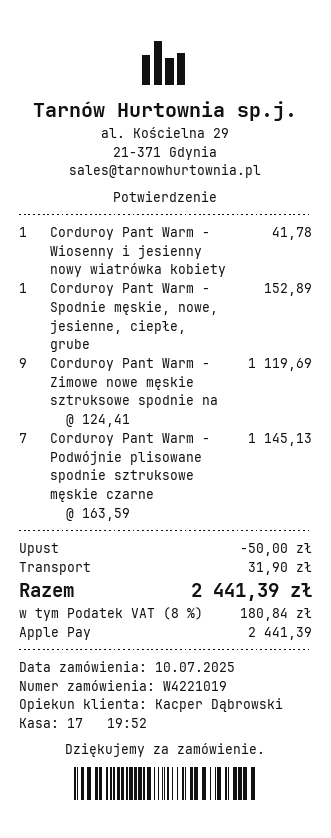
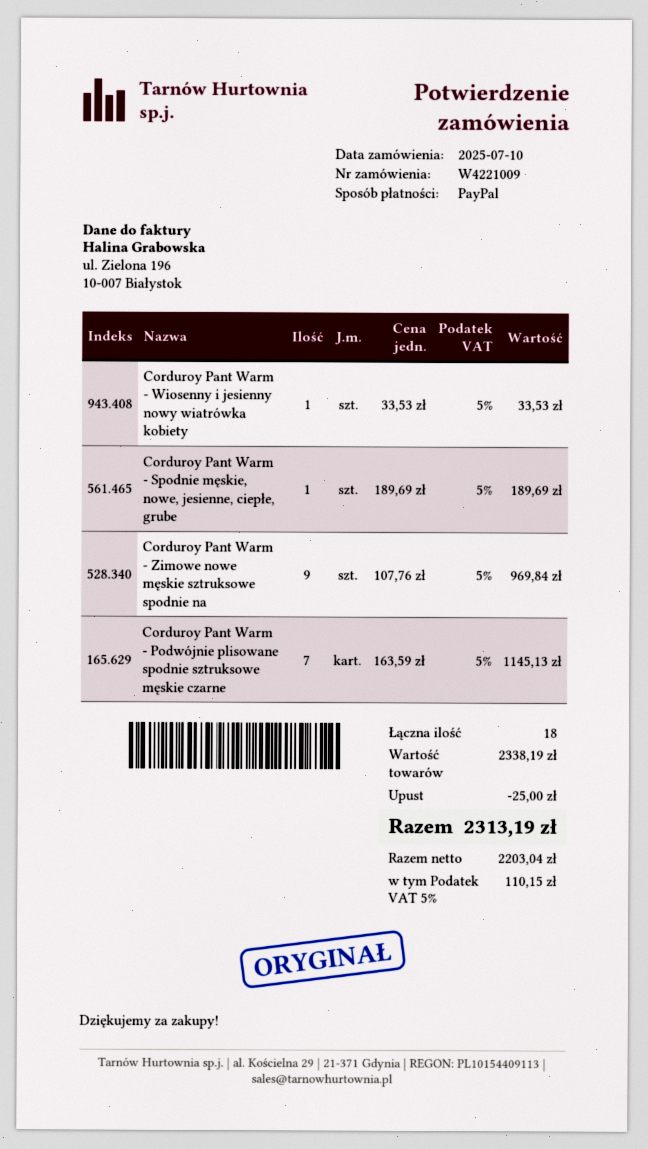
order number: W4221019 -> W4221009
payment method: Apple Pay -> PayPal
Corduroy Pant Warm - Wiosenny i jesienny nowy wiatrówka kobiety: 1 x 41.78 = 41.78 -> 1 x 33.53 = 33.53
Corduroy Pant Warm - Spodnie męskie, nowe, jesienne, ciepłe, grube: 1 x 152.89 = 152.89 -> 1 x 189.69 = 189.69
Corduroy Pant Warm - Zimowe nowe męskie sztruksowe spodnie na: 9 x 124.41 = 1119.69 -> 9 x 107.76 = 969.84
discount: 50.00 -> 25.00
shipping: 31.90 -> none
tax: 8% = 180.84 -> 5% = 110.15
total: 2441.39 -> 2313.19

